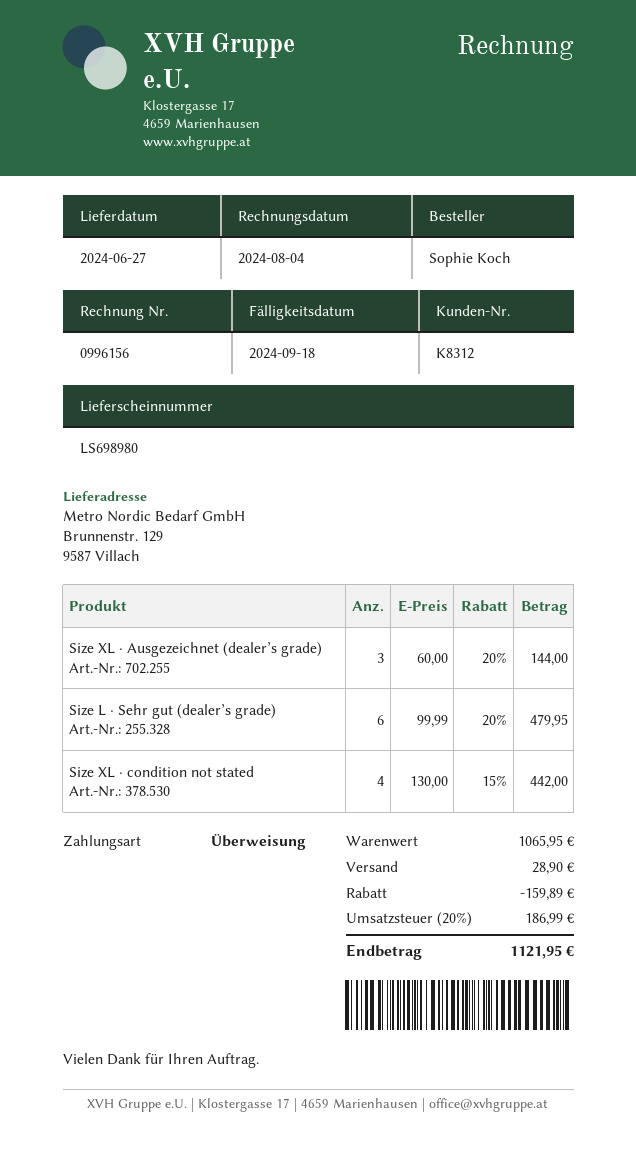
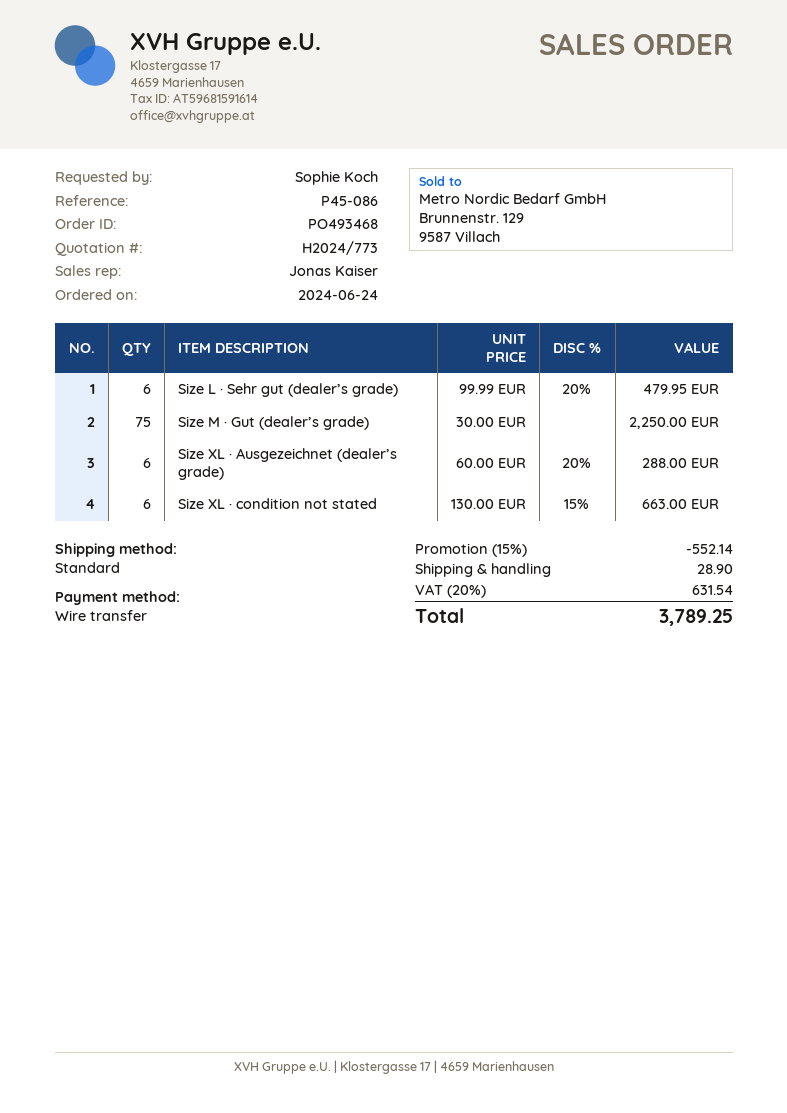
Size XL · Ausgezeichnet (dealer’s grade): 3 x 60.00 - 20% = 144.00 -> 6 x 60.00 - 20% = 288.00
Size XL · condition not stated: 4 x 130.00 - 15% = 442.00 -> 6 x 130.00 - 15% = 663.00
Size M · Gut (dealer’s grade): none -> 75 x 30.00 = 2250.00
discount: 159.89 -> 552.14
tax: 20% = 186.99 -> 20% = 631.54
total: 1121.95 -> 3789.25

